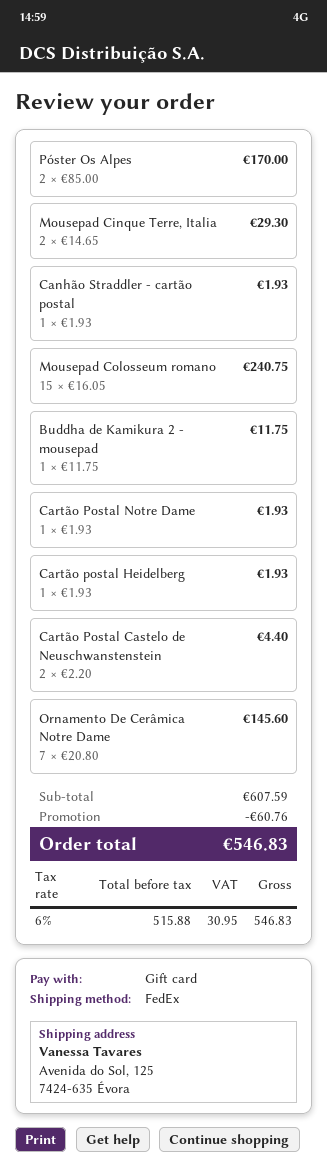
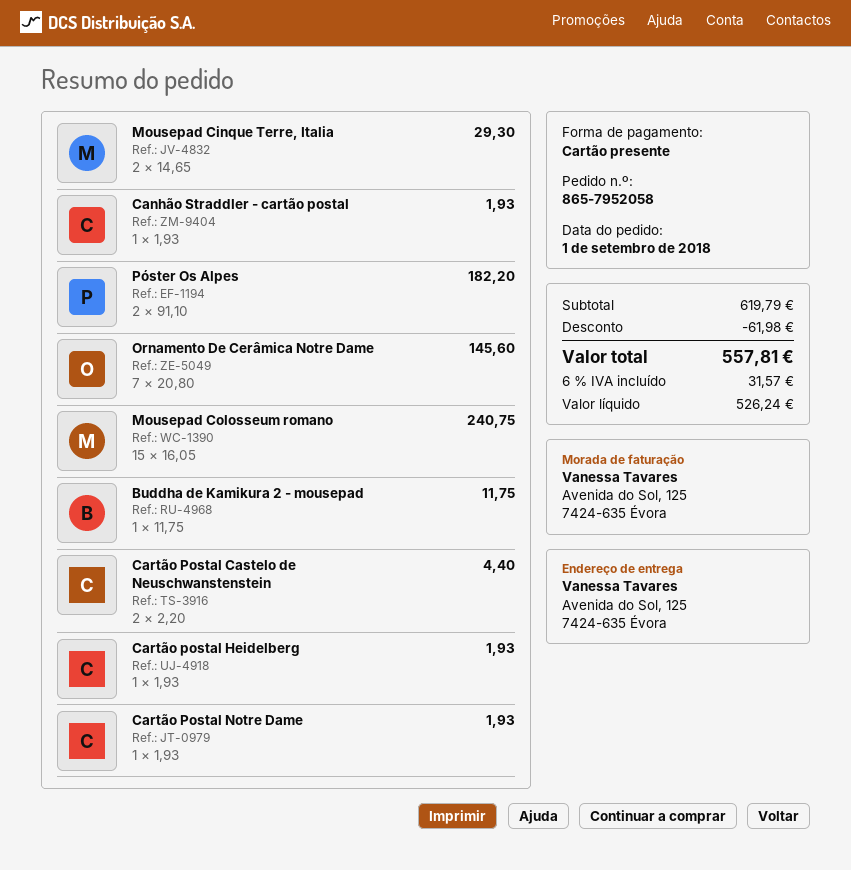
Póster Os Alpes: 2 x 85.00 = 170.00 -> 2 x 91.10 = 182.20
subtotal: 607.59 -> 619.79
discount: 60.76 -> 61.98
net: 515.88 -> 526.24
tax: 6% = 30.95 -> 6% = 31.57
total: 546.83 -> 557.81

